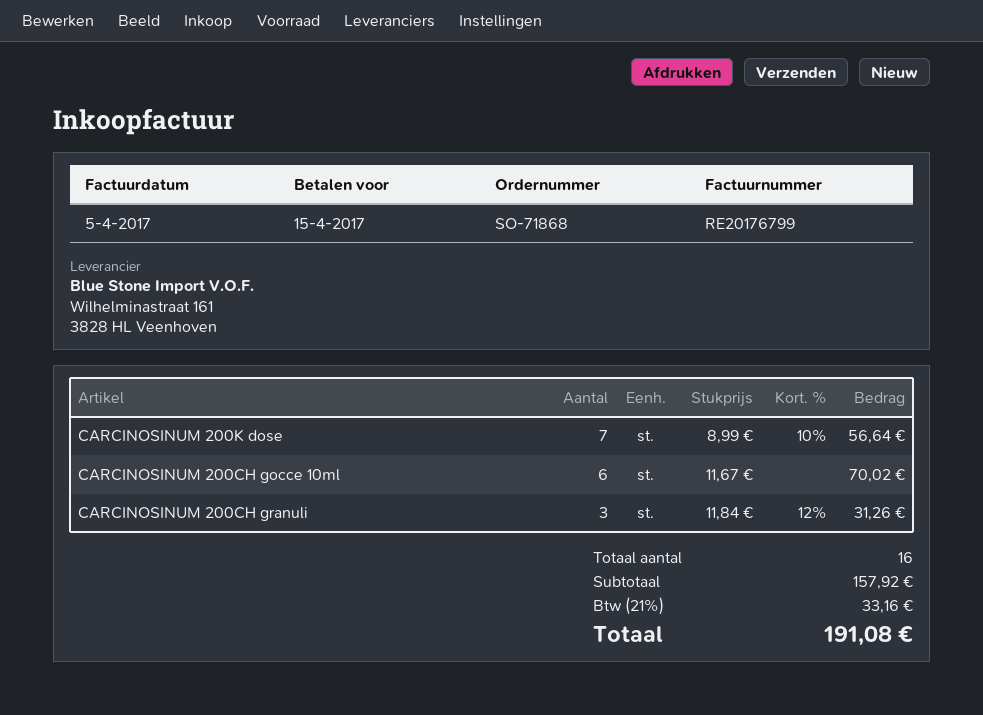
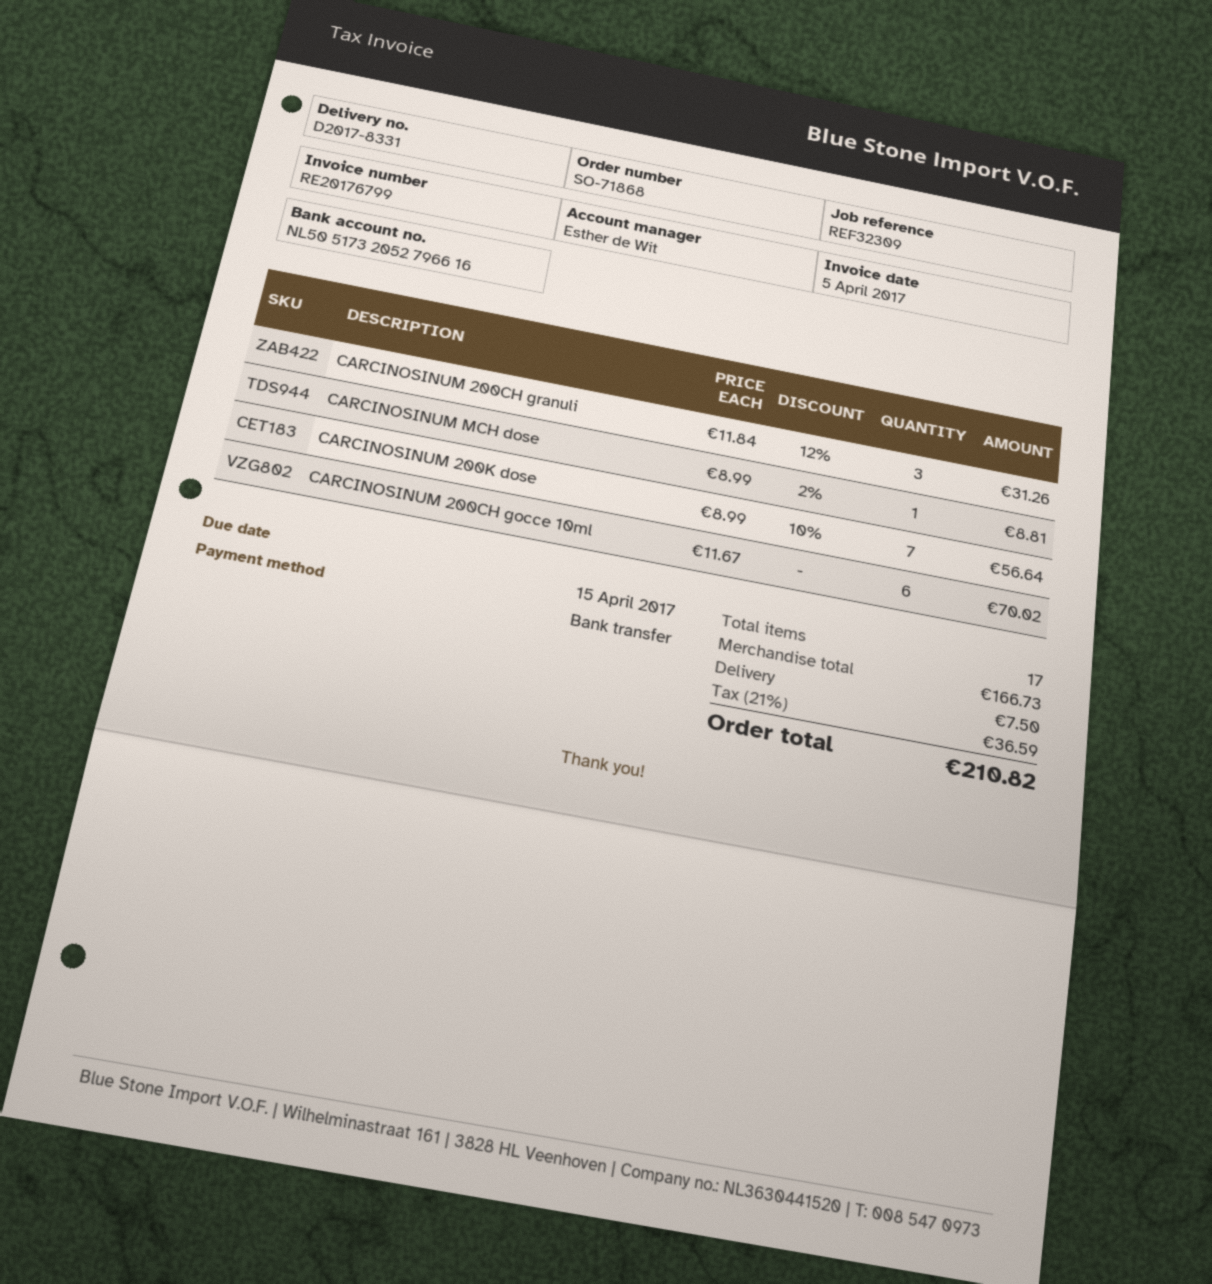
CARCINOSINUM MCH dose: none -> 1 x 8.99 - 2% = 8.81
total quantity: 16 -> 17
subtotal: 157.92 -> 166.73
shipping: none -> 7.50
tax: 21% = 33.16 -> 21% = 36.59
total: 191.08 -> 210.82

